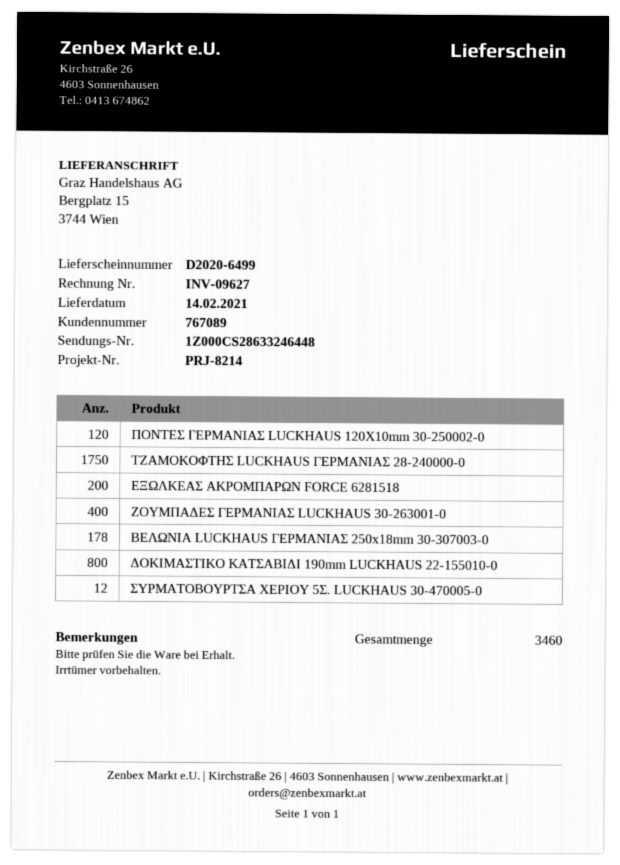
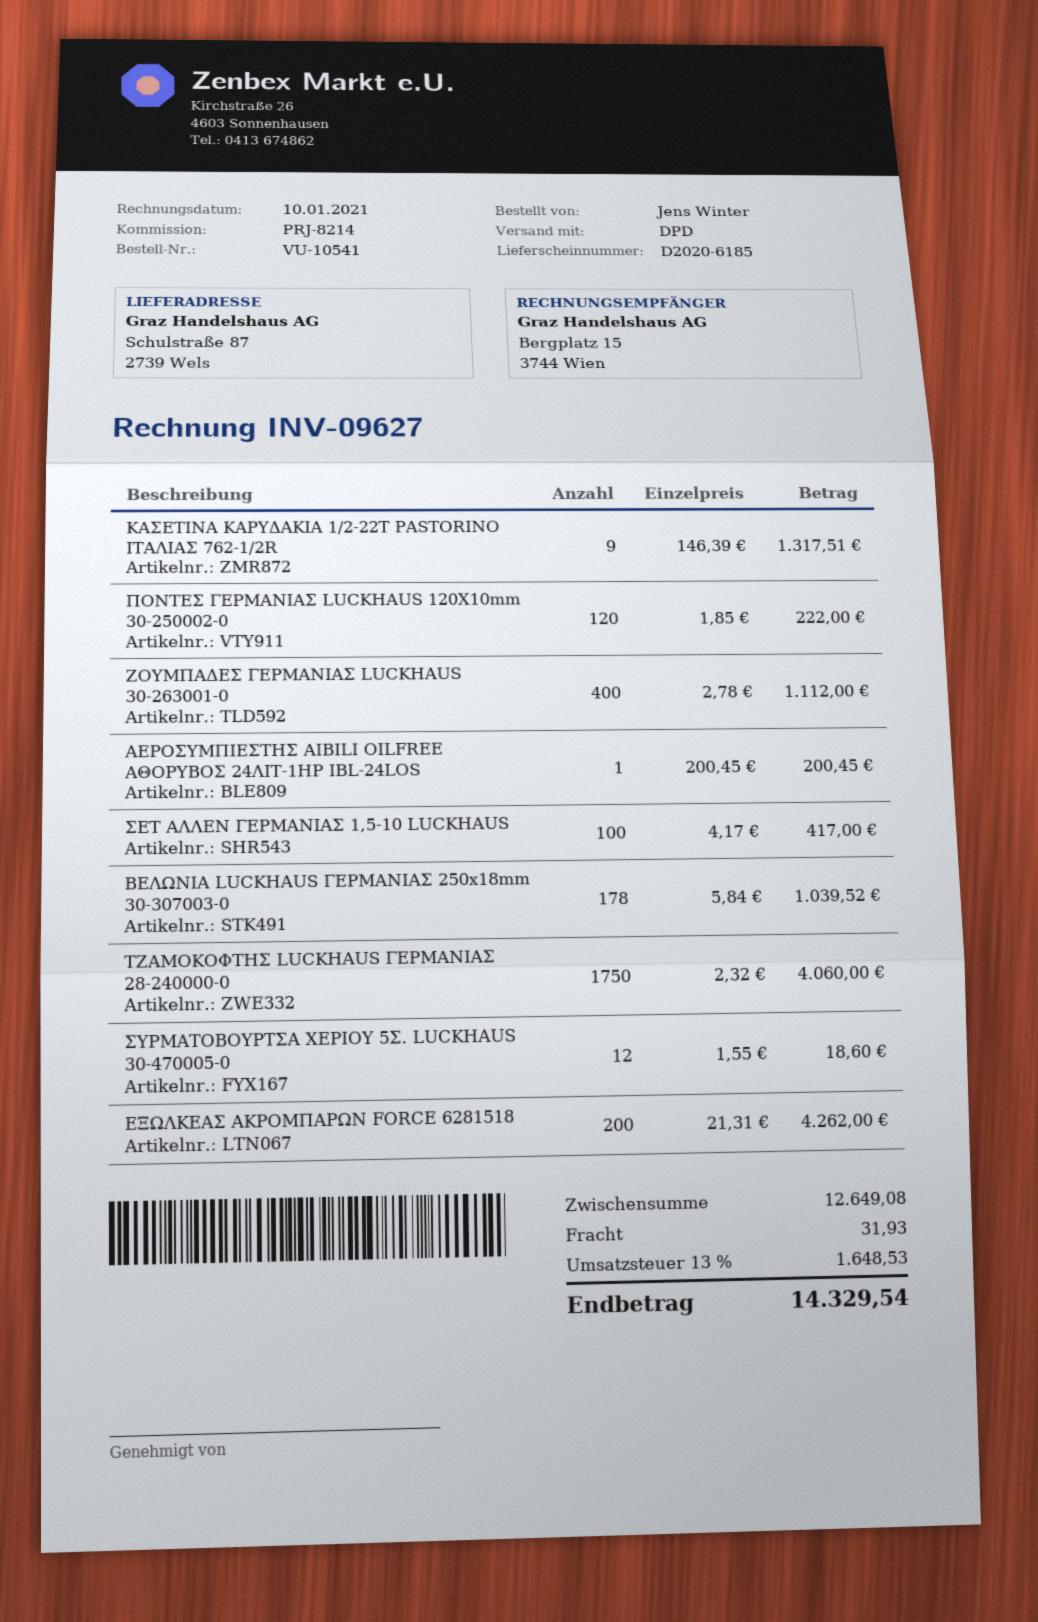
delivery note number: D2020-6499 -> D2020-6185
ship to: Bergplatz 15, 3744 Wien -> Schulstraße 87, 2739 Wels
ΔΟΚΙΜΑΣΤΙΚΟ ΚΑΤΣΑΒΙΔΙ 190mm LUCKHAUS 22-155010-0: 800 -> none
ΚΑΣΕΤΙΝΑ ΚΑΡΥΔΑΚΙΑ 1/2-22Τ PASTORINO ΙΤΑΛΙΑΣ 762-1/2R: none -> 9
ΑΕΡΟΣΥΜΠΙΕΣΤΗΣ AIBILI OILFREE ΑΘΟΡΥΒΟΣ 24ΛΙΤ-1HP IBL-24LOS: none -> 1
ΣΕΤ ΑΛΛΕΝ ΓΕΡΜΑΝΙΑΣ 1,5-10 LUCKHAUS: none -> 100

